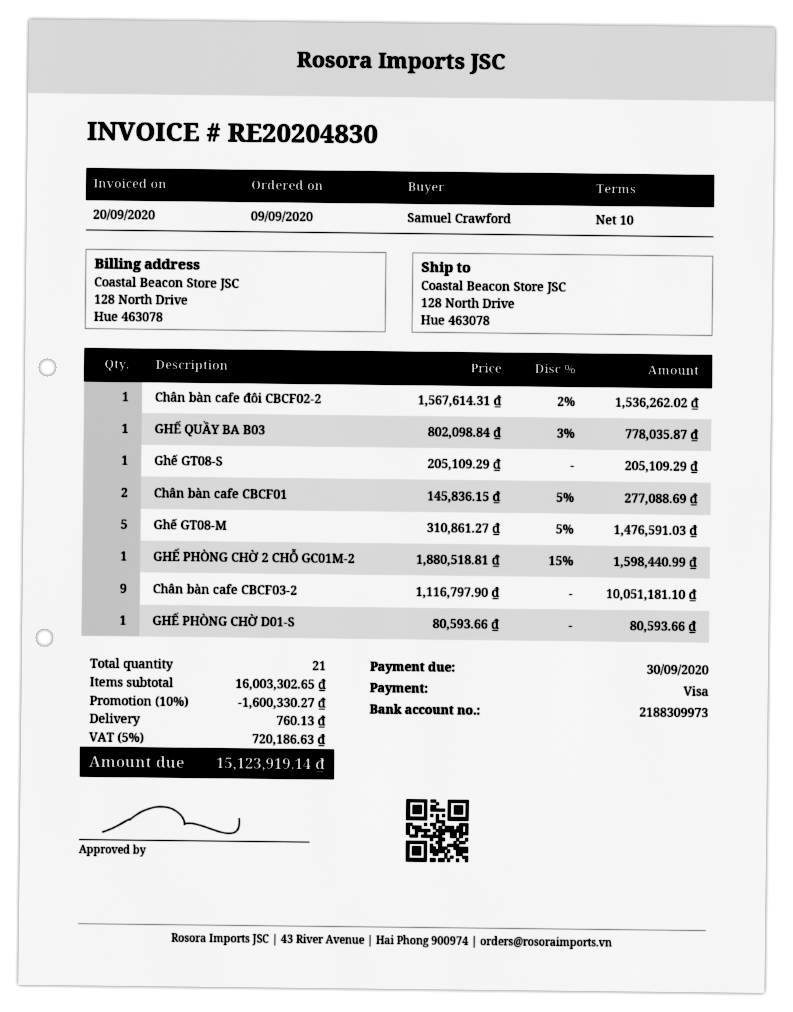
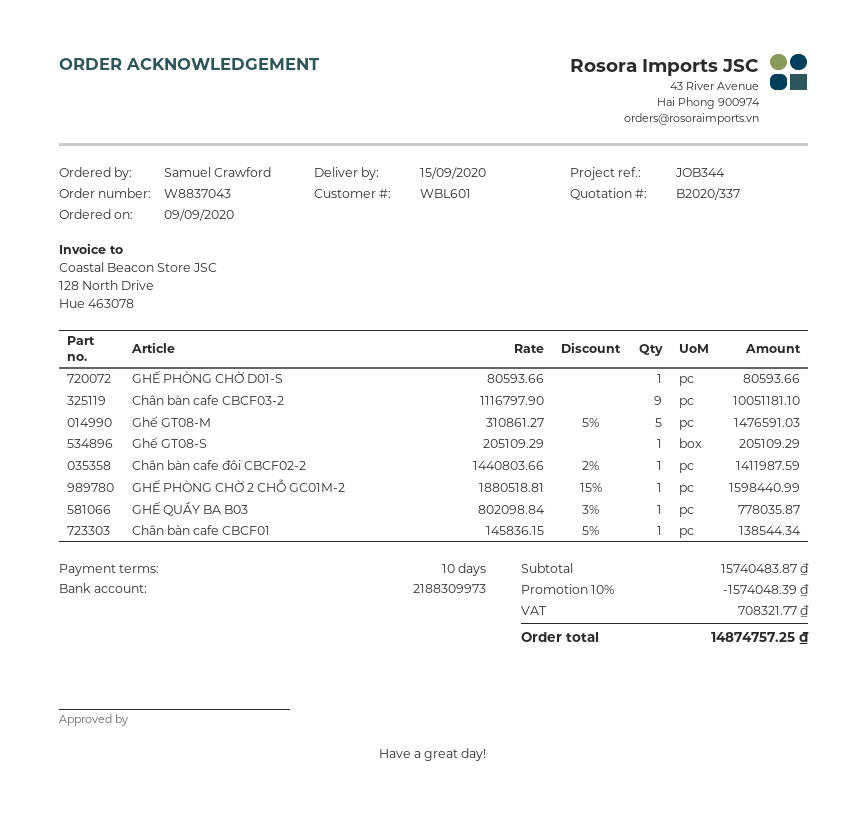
Chân bàn cafe đôi CBCF02-2: 1 x 1567614.31 - 2% = 1536262.02 -> 1 x 1440803.66 - 2% = 1411987.59
Chân bàn cafe CBCF01: 2 x 145836.15 - 5% = 277088.69 -> 1 x 145836.15 - 5% = 138544.34
subtotal: 16003302.65 -> 15740483.87
discount: 10% = 1600330.27 -> 10% = 1574048.39
shipping: 760.13 -> none
tax: 720186.63 -> 708321.77
total: 15123919.14 -> 14874757.25

